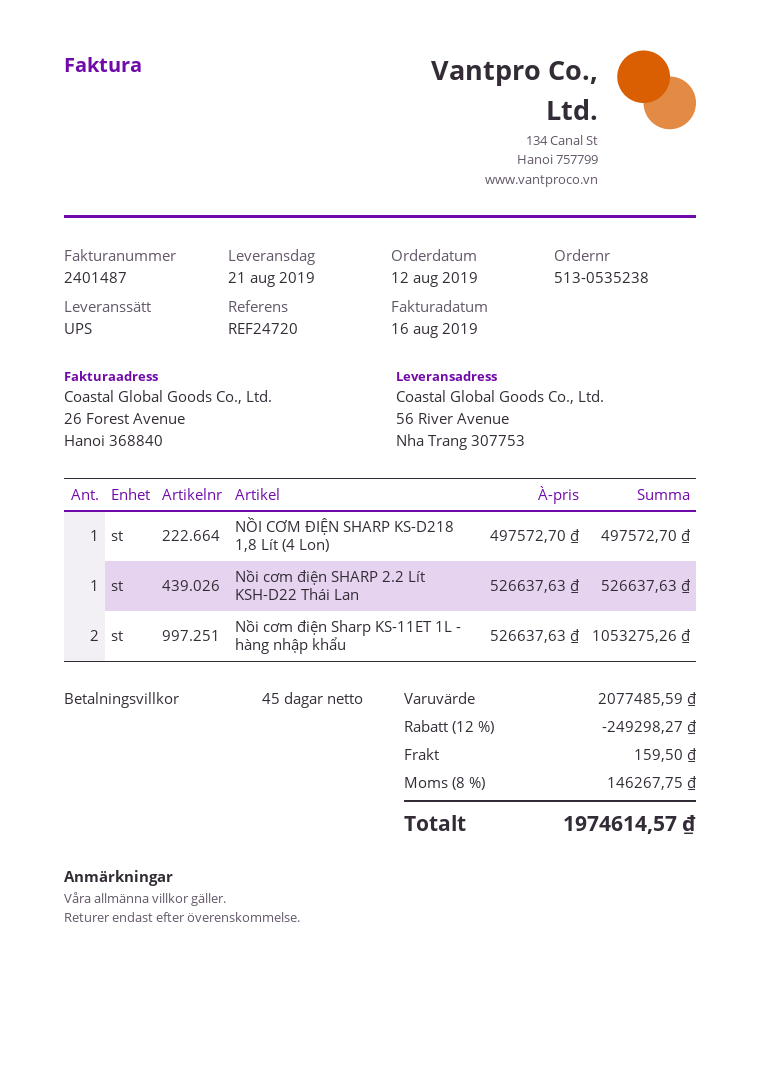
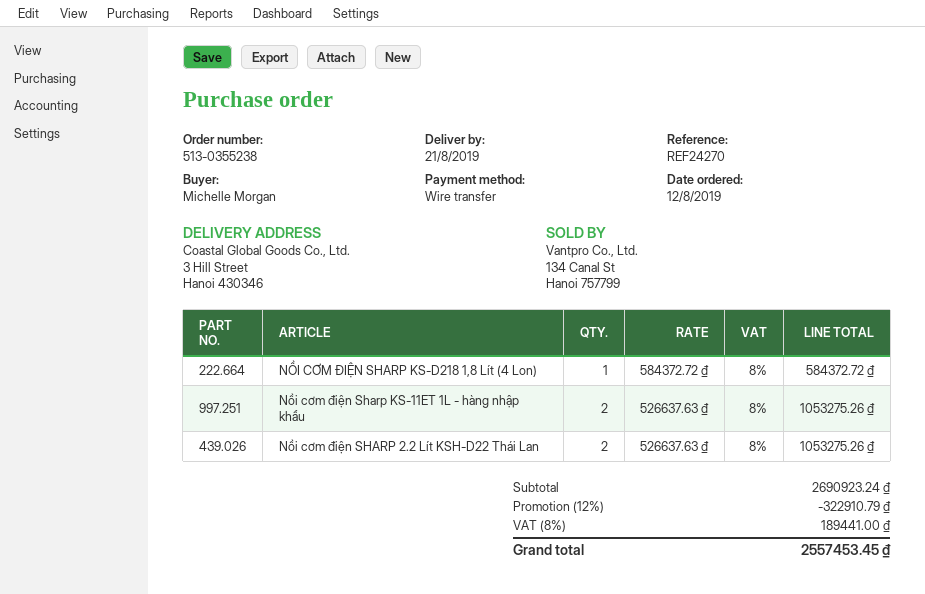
order number: 513-0535238 -> 513-0355238
reference: REF24720 -> REF24270
ship to: 56 River Avenue, Nha Trang 307753 -> 3 Hill Street, Hanoi 430346
NỒI CƠM ĐIỆN SHARP KS-D218 1,8 Lít (4 Lon): 1 x 497572.70 = 497572.70 -> 1 x 584372.72 = 584372.72
Nồi cơm điện SHARP 2.2 Lít KSH-D22 Thái Lan: 1 x 526637.63 = 526637.63 -> 2 x 526637.63 = 1053275.26
subtotal: 2077485.59 -> 2690923.24
discount: 12% = 249298.27 -> 12% = 322910.79
shipping: 159.50 -> none
tax: 8% = 146267.75 -> 8% = 189441.00
total: 1974614.57 -> 2557453.45

